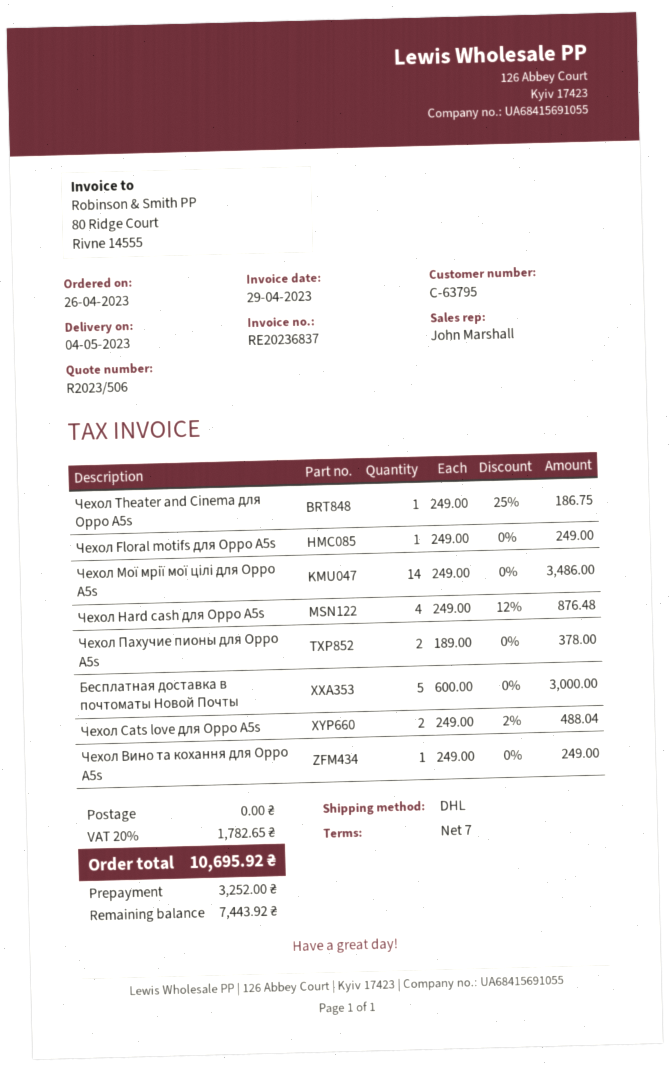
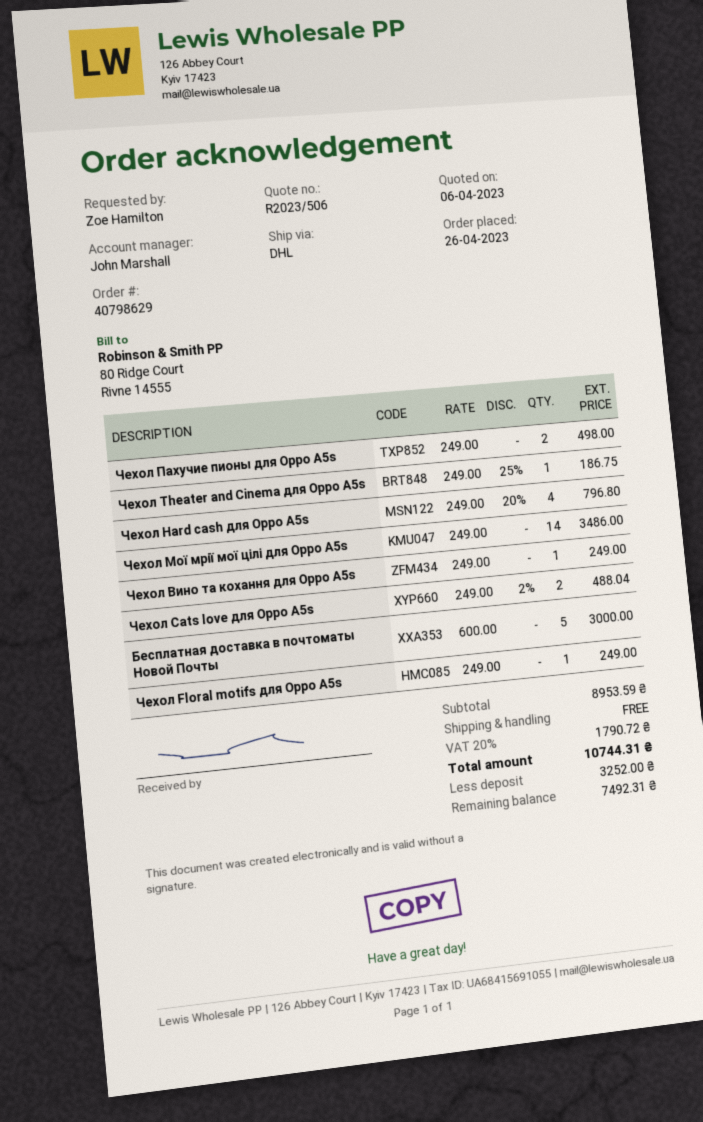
Чехол Hard cash для Oppo A5s: 4 x 249.00 - 12% = 876.48 -> 4 x 249.00 - 20% = 796.80
Чехол Пахучие пионы для Oppo A5s: 2 x 189.00 = 378.00 -> 2 x 249.00 = 498.00
tax: 20% = 1782.65 -> 20% = 1790.72
total: 10695.92 -> 10744.31
balance: 7443.92 -> 7492.31

